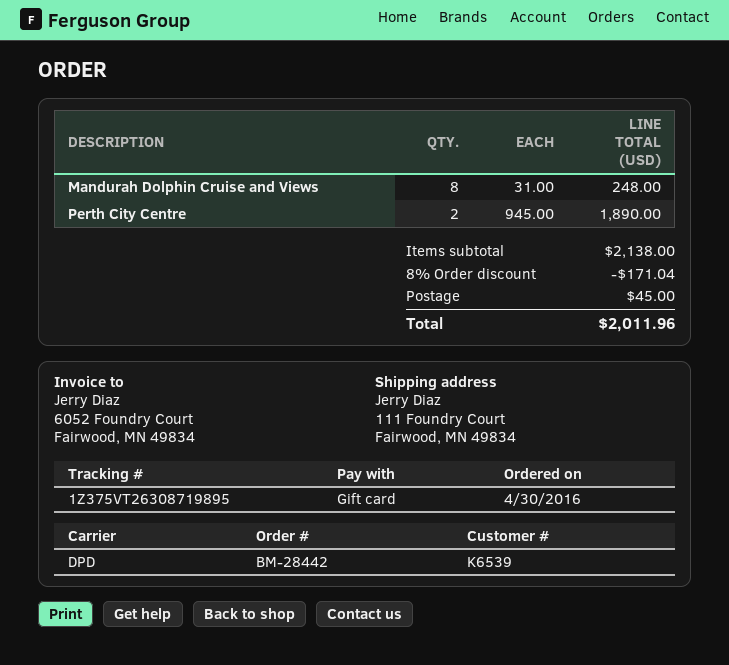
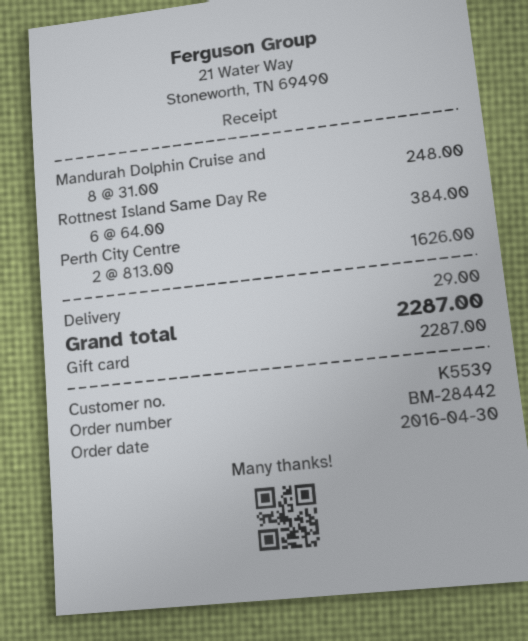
customer number: K6539 -> K5539
Perth City Centre: 2 x 945.00 = 1890.00 -> 2 x 813.00 = 1626.00
Rottnest Island Same Day Re: none -> 6 x 64.00 = 384.00
discount: 8% = 171.04 -> none
shipping: 45.00 -> 29.00
total: 2011.96 -> 2287.00

